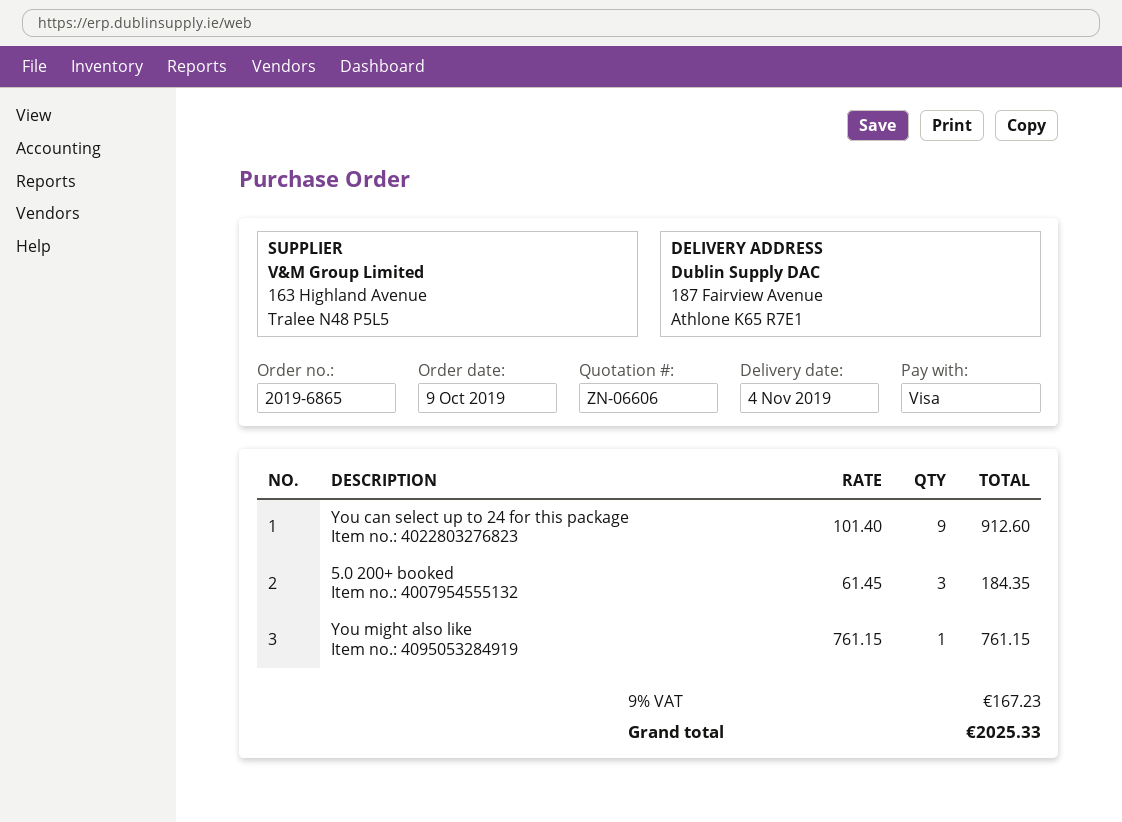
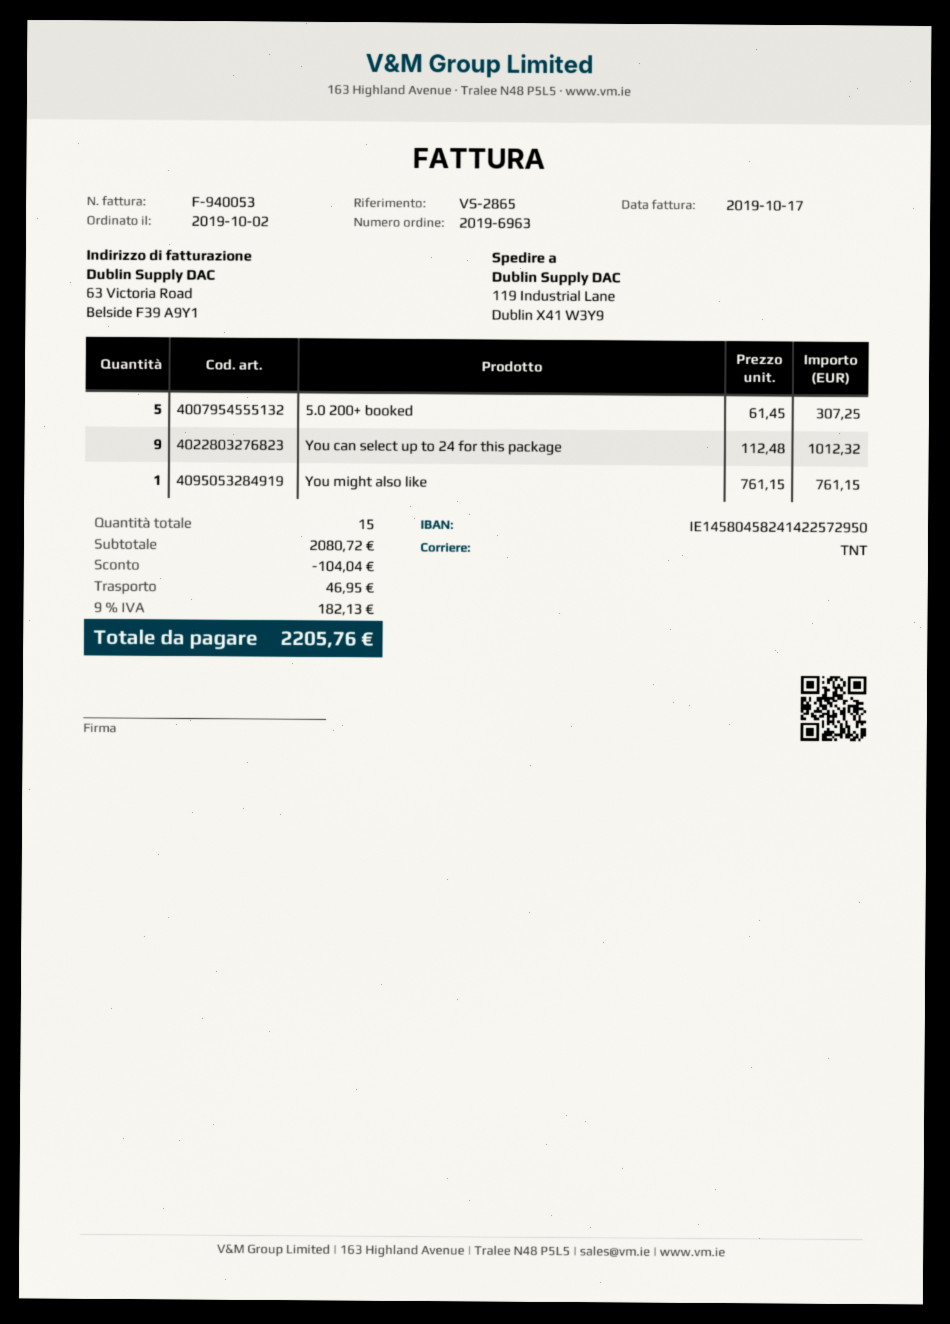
order number: 2019-6865 -> 2019-6963
order date: 2019-10-09 -> 2019-10-02
ship to: 187 Fairview Avenue, Athlone K65 R7E1 -> 119 Industrial Lane, Dublin X41 W3Y9
You can select up to 24 for this package: 9 x 101.40 = 912.60 -> 9 x 112.48 = 1012.32
5.0 200+ booked: 3 x 61.45 = 184.35 -> 5 x 61.45 = 307.25
discount: none -> 104.04
shipping: none -> 46.95
tax: 9% = 167.23 -> 9% = 182.13
total: 2025.33 -> 2205.76

